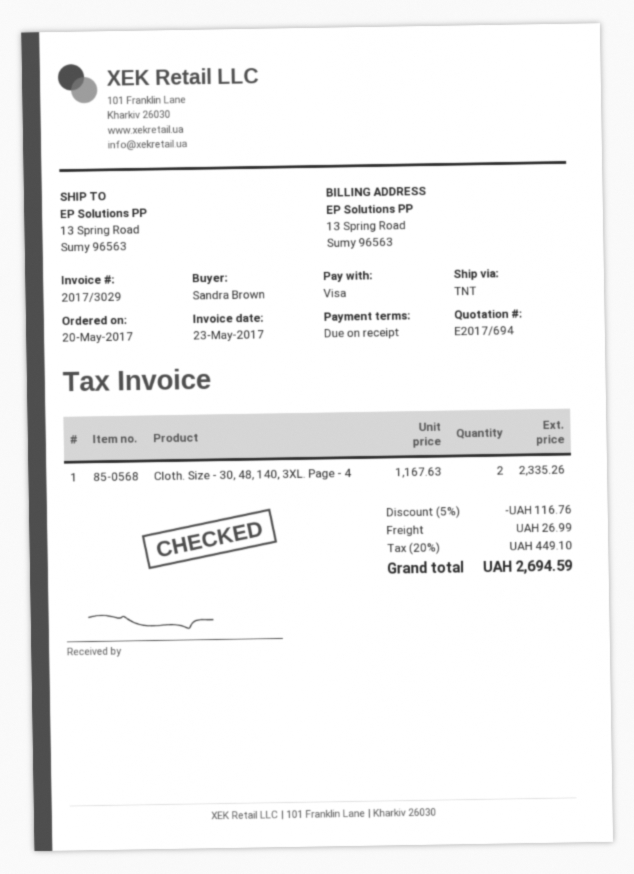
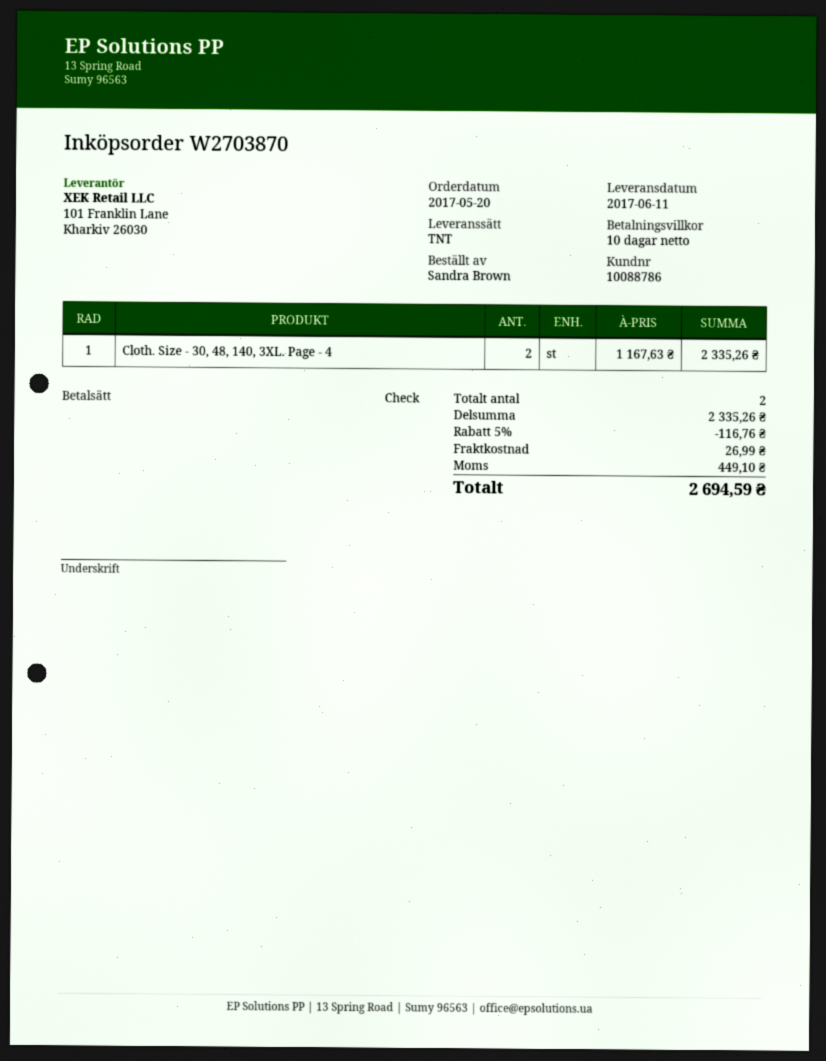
payment terms: on receipt -> 10 days
payment method: Visa -> cheque

